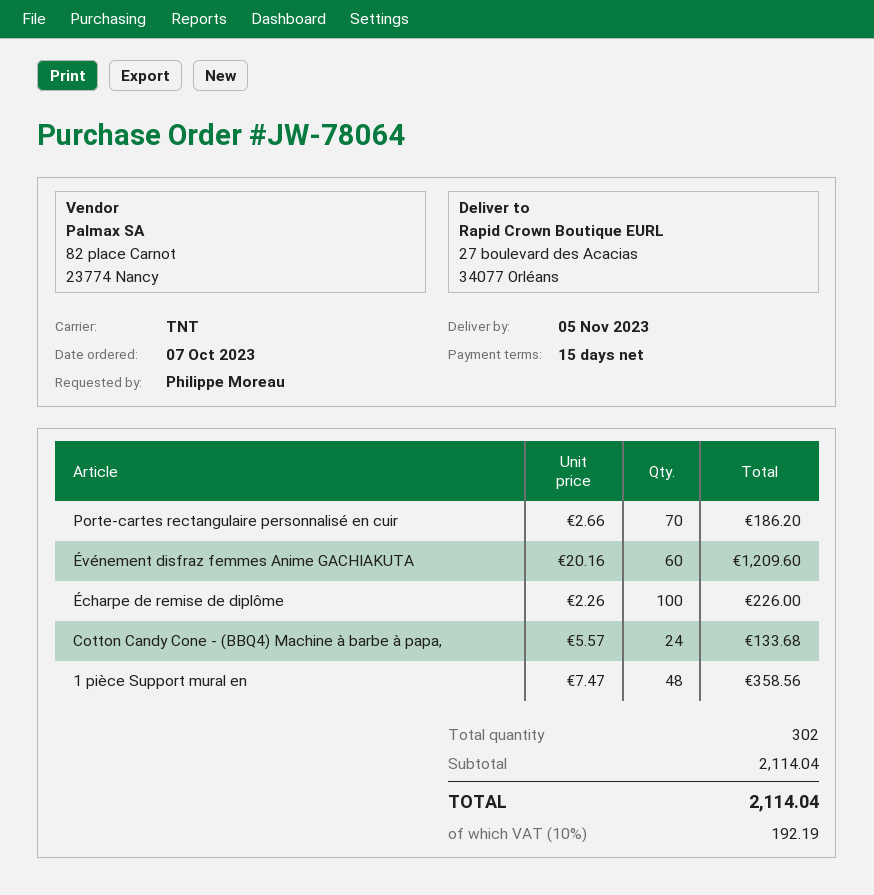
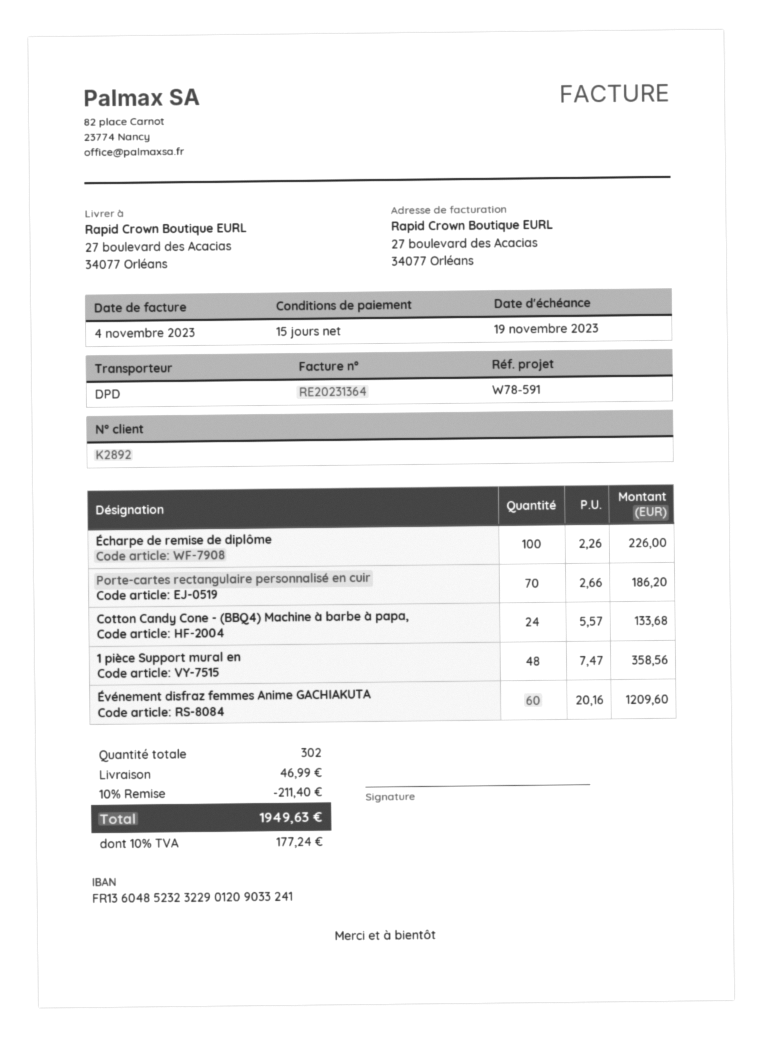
shipping method: TNT -> DPD
discount: none -> 10% = 211.40
shipping: none -> 46.99
tax: 10% = 192.19 -> 10% = 177.24
total: 2114.04 -> 1949.63

